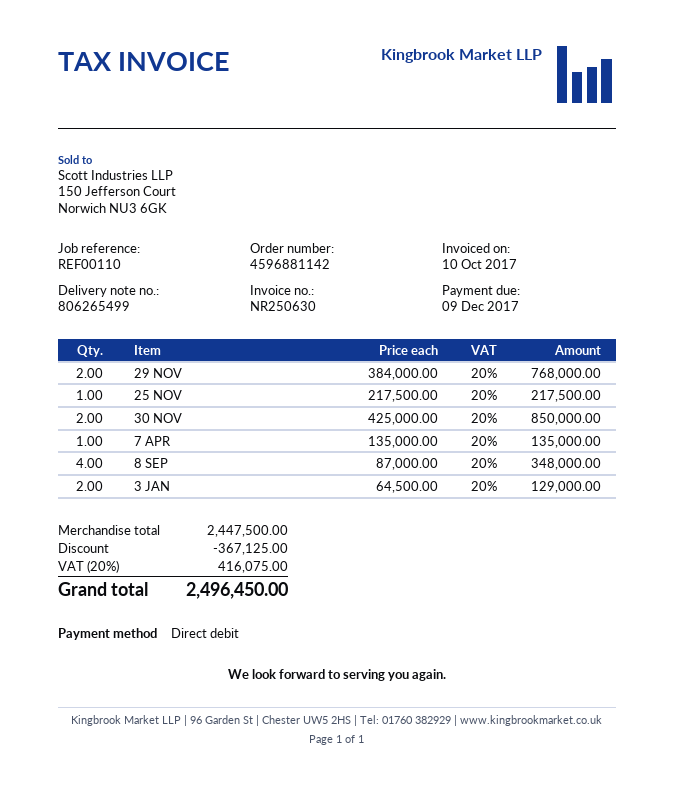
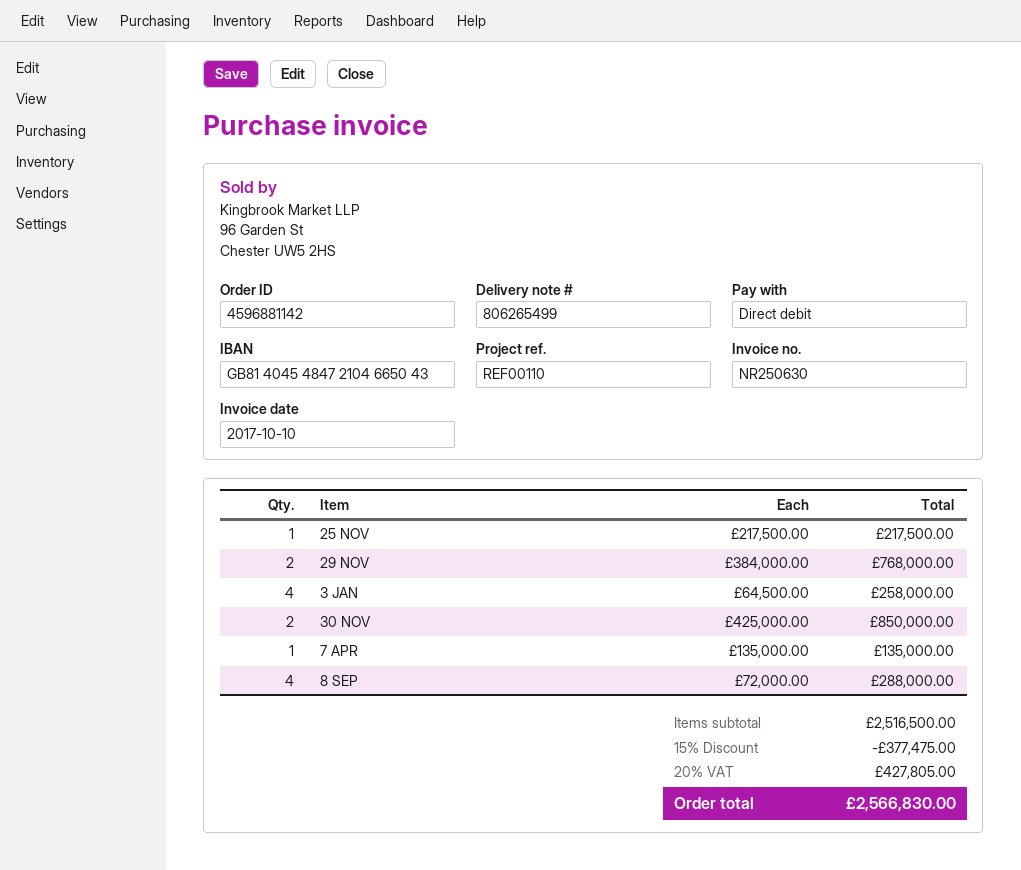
8 SEP: 4 x 87000.00 = 348000.00 -> 4 x 72000.00 = 288000.00
3 JAN: 2 x 64500.00 = 129000.00 -> 4 x 64500.00 = 258000.00
subtotal: 2447500.00 -> 2516500.00
discount: 367125.00 -> 377475.00
tax: 20% = 416075.00 -> 20% = 427805.00
total: 2496450.00 -> 2566830.00

